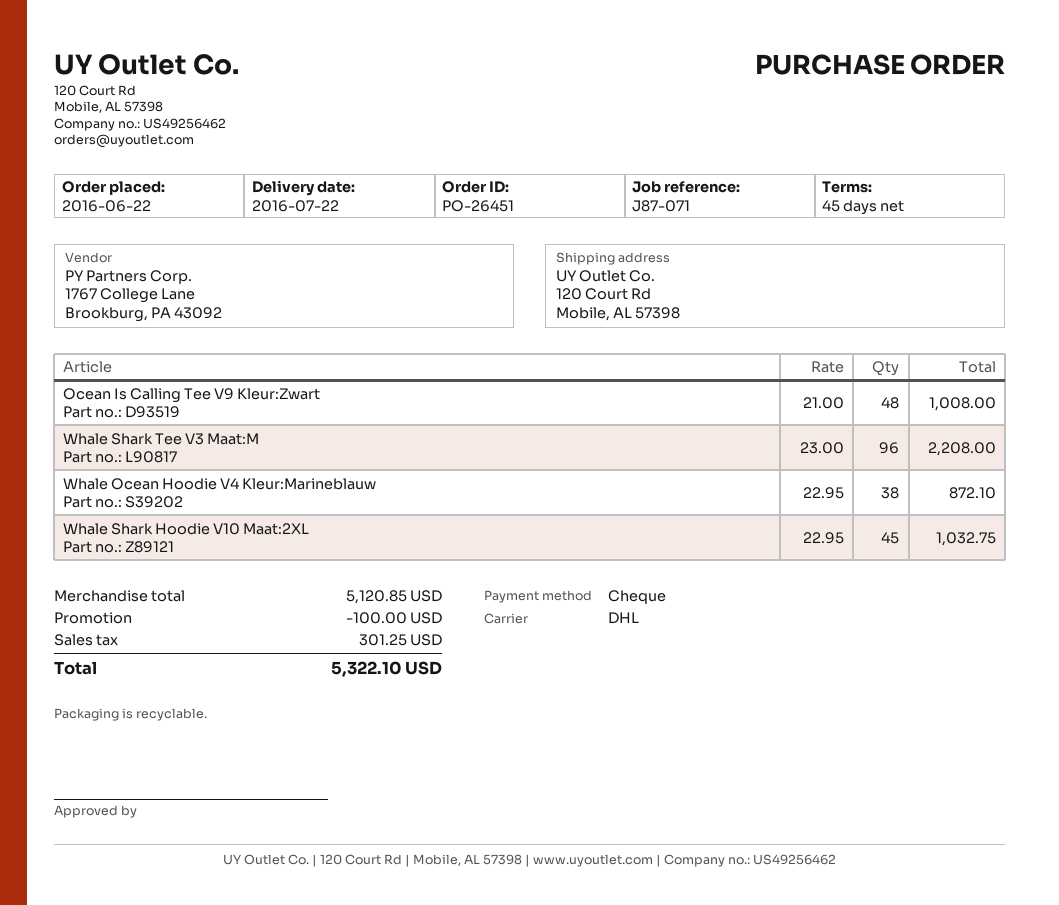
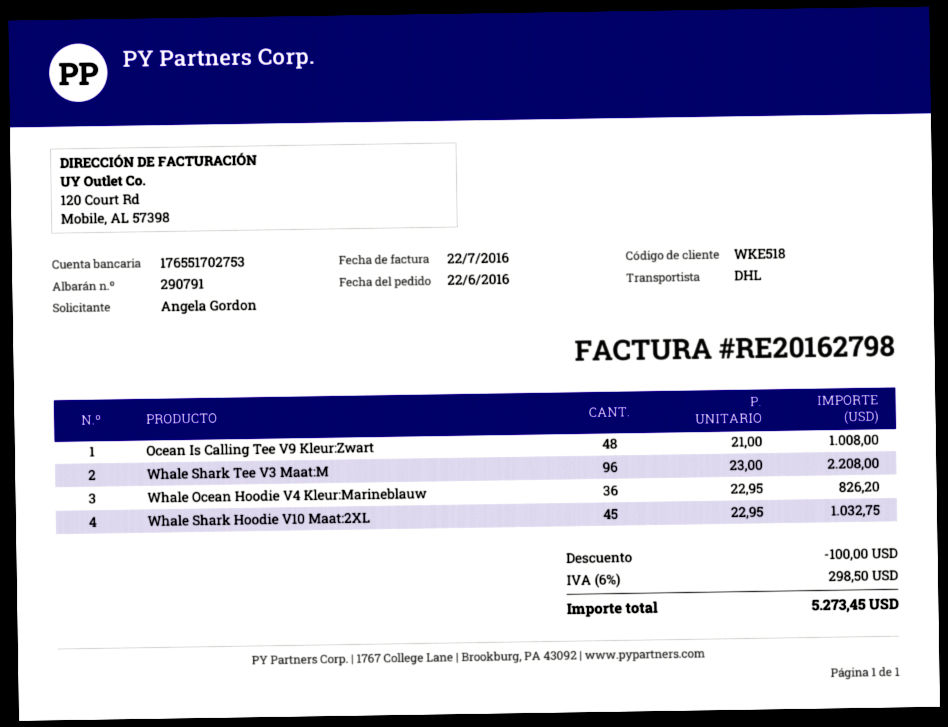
Whale Ocean Hoodie V4 Kleur:Marineblauw: 38 x 22.95 = 872.10 -> 36 x 22.95 = 826.20
tax: 301.25 -> 298.50
total: 5322.10 -> 5273.45

